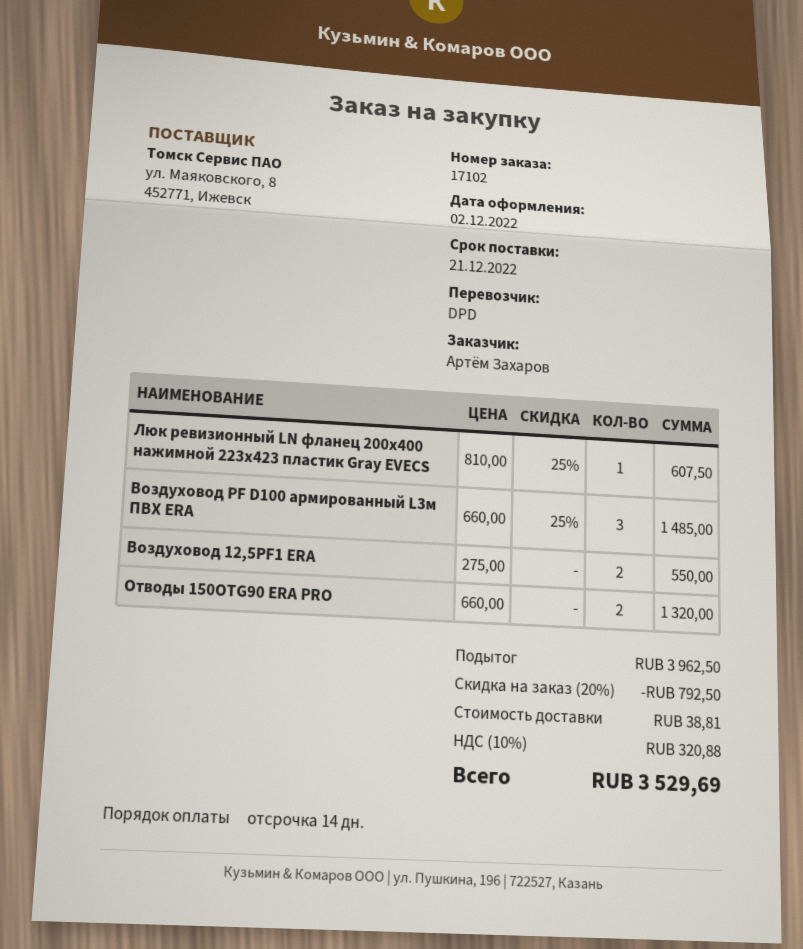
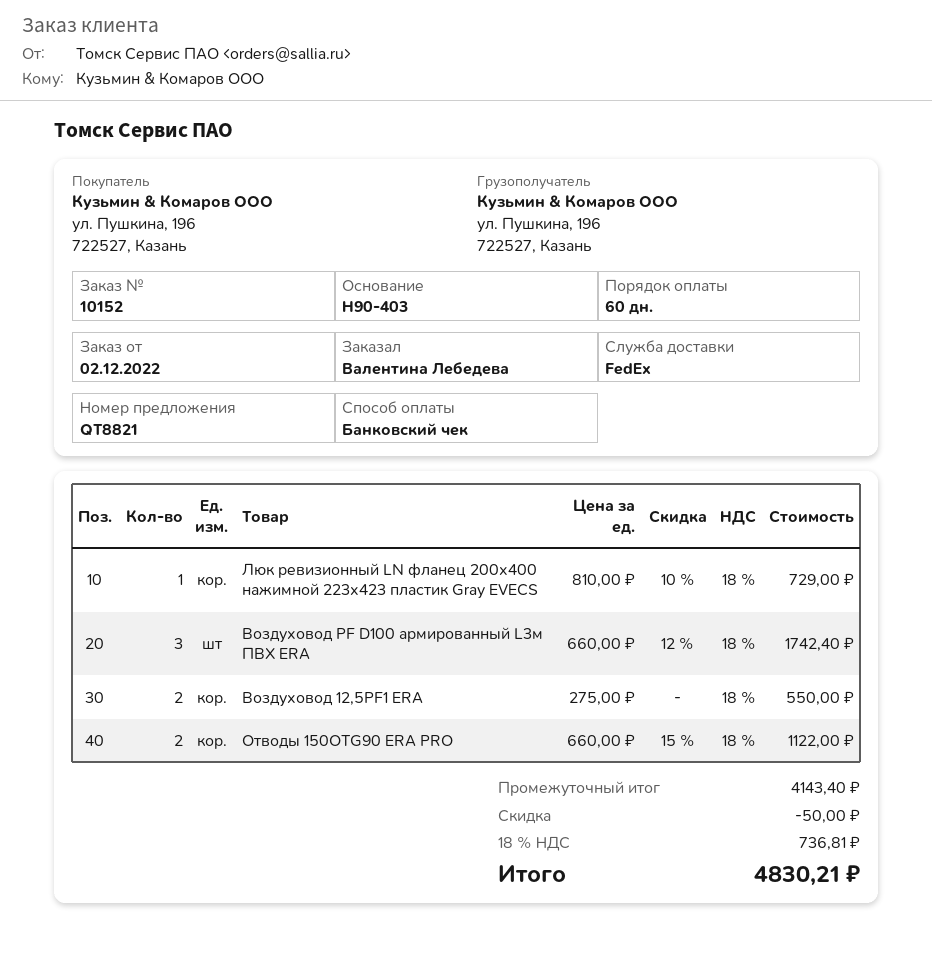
order number: 17102 -> 10152
payment terms: 14 days -> 60 days
ordered by: Артём Захаров -> Валентина Лебедева
shipping method: DPD -> FedEx
Люк ревизионный LN фланец 200х400 нажимной 223х423 пластик Gray EVECS: 1 x 810.00 - 25% = 607.50 -> 1 x 810.00 - 10% = 729.00
Воздуховод PF D100 армированный L3м ПВХ ERA: 3 x 660.00 - 25% = 1485.00 -> 3 x 660.00 - 12% = 1742.40
Отводы 150OTG90 ERA PRO: 2 x 660.00 = 1320.00 -> 2 x 660.00 - 15% = 1122.00
subtotal: 3962.50 -> 4143.40
discount: 792.50 -> 50.00
shipping: 38.81 -> none
tax: 10% = 320.88 -> 18% = 736.81
total: 3529.69 -> 4830.21

